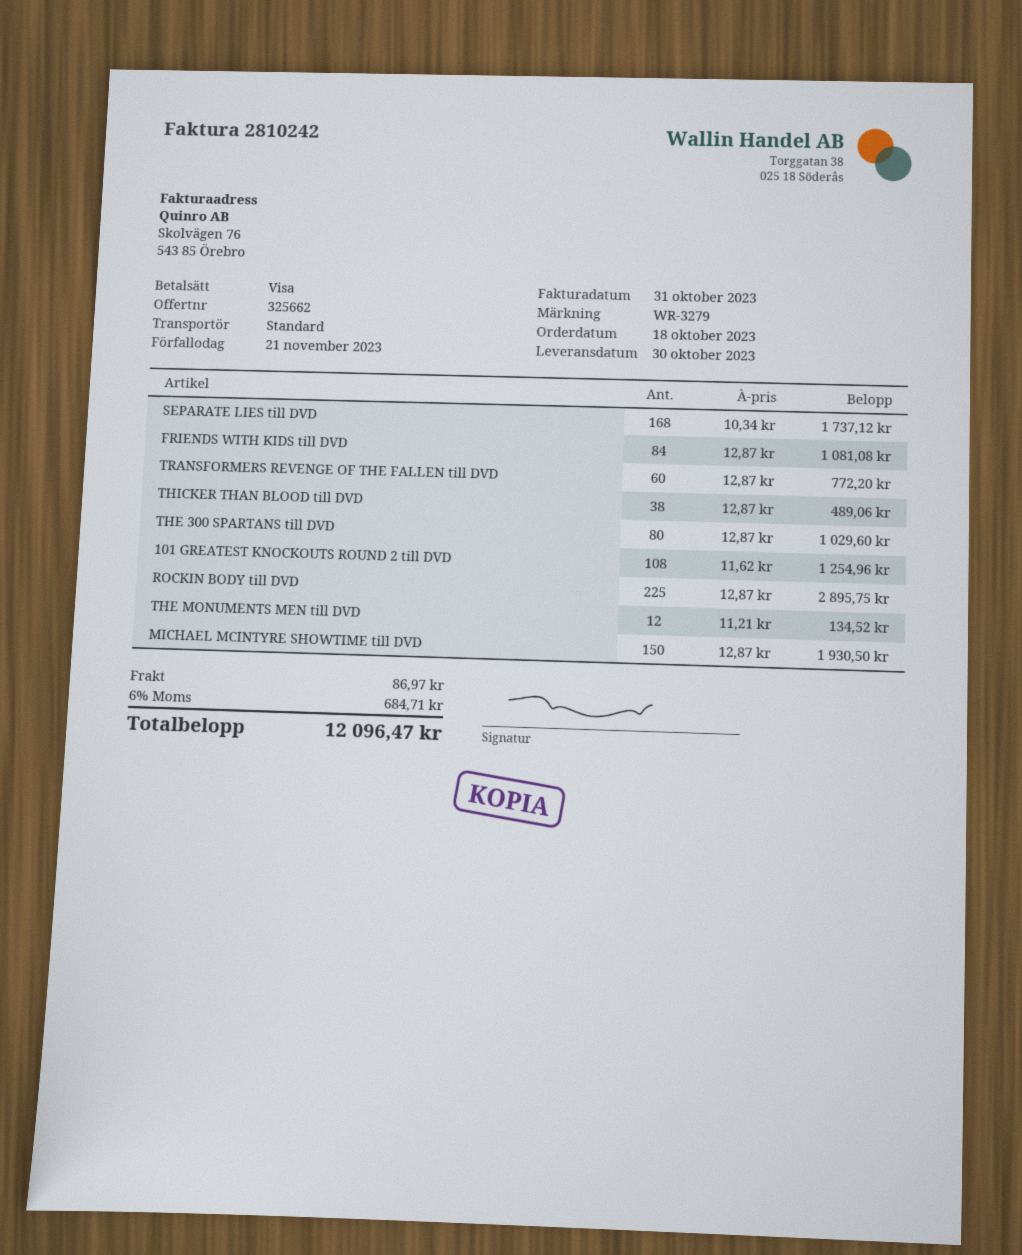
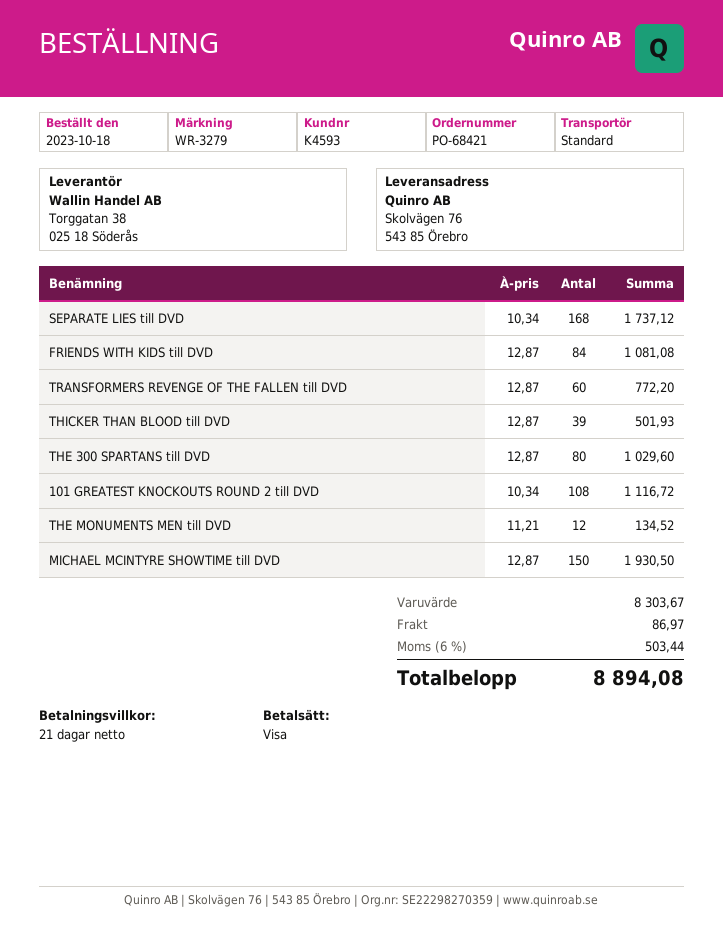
THICKER THAN BLOOD till DVD: 38 x 12.87 = 489.06 -> 39 x 12.87 = 501.93
101 GREATEST KNOCKOUTS ROUND 2 till DVD: 108 x 11.62 = 1254.96 -> 108 x 10.34 = 1116.72
ROCKIN BODY till DVD: 225 x 12.87 = 2895.75 -> none
tax: 6% = 684.71 -> 6% = 503.44
total: 12096.47 -> 8894.08

